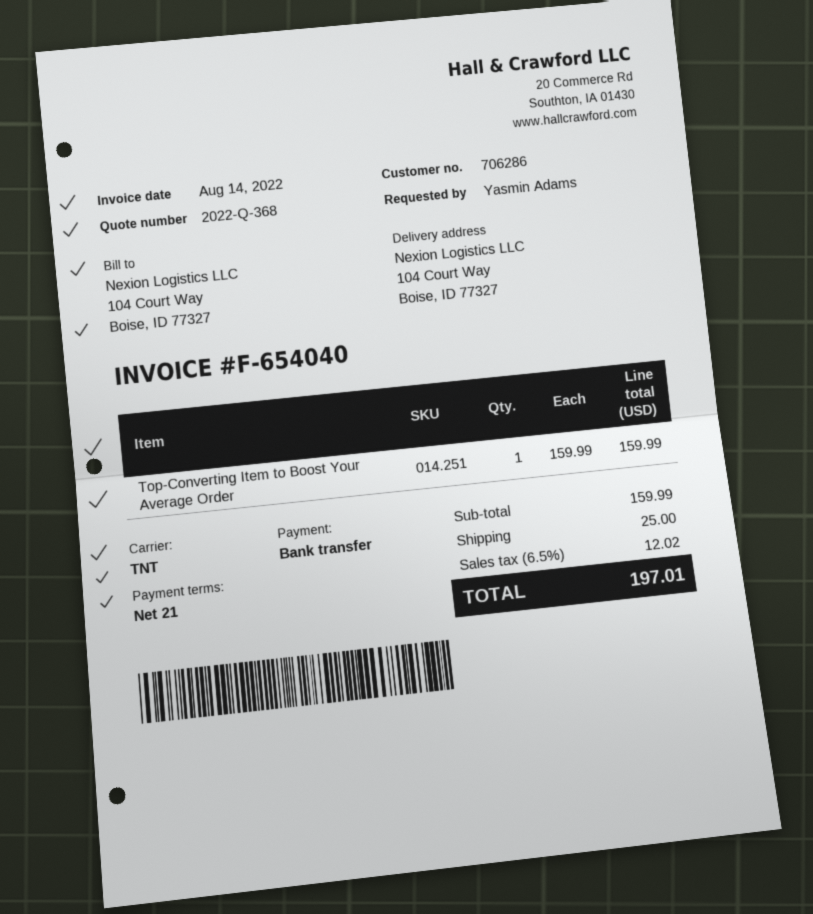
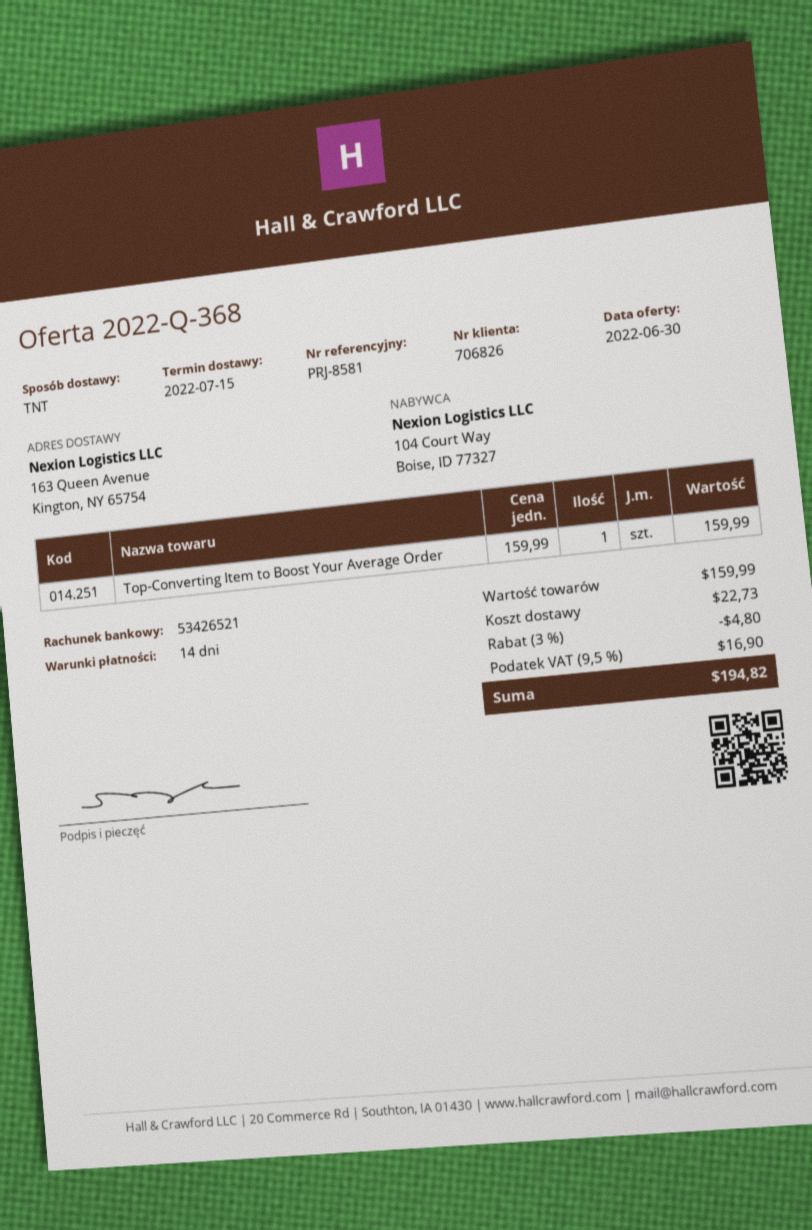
payment terms: 21 days -> 14 days
customer number: 706286 -> 706826
ship to: 104 Court Way, Boise, ID 77327 -> 163 Queen Avenue, Kington, NY 65754
discount: none -> 3% = 4.80
shipping: 25.00 -> 22.73
tax: 6.5% = 12.02 -> 9.5% = 16.90
total: 197.01 -> 194.82

